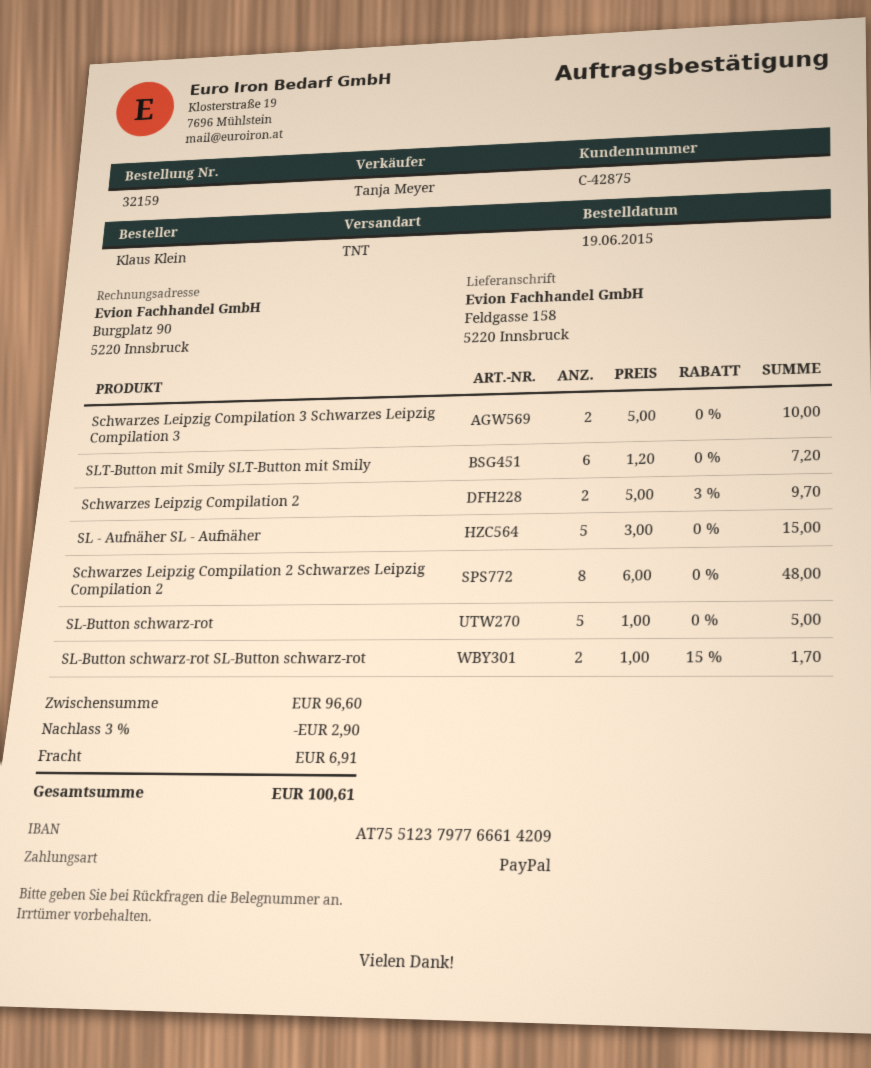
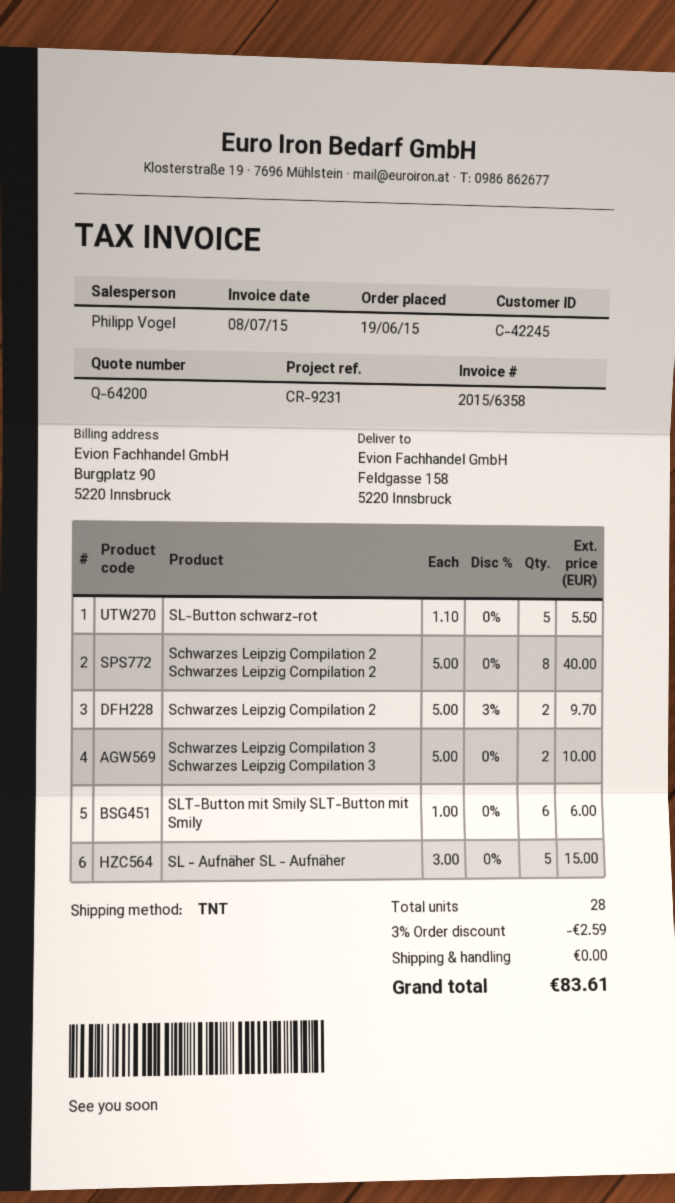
customer number: C-42875 -> C-42245
sales rep: Tanja Meyer -> Philipp Vogel
SLT-Button mit Smily SLT-Button mit Smily: 6 x 1.20 = 7.20 -> 6 x 1.00 = 6.00
Schwarzes Leipzig Compilation 2 Schwarzes Leipzig Compilation 2: 8 x 6.00 = 48.00 -> 8 x 5.00 = 40.00
SL-Button schwarz-rot: 5 x 1.00 = 5.00 -> 5 x 1.10 = 5.50
SL-Button schwarz-rot SL-Button schwarz-rot: 2 x 1.00 - 15% = 1.70 -> none
discount: 3% = 2.90 -> 3% = 2.59
shipping: 6.91 -> 0.00
total: 100.61 -> 83.61

